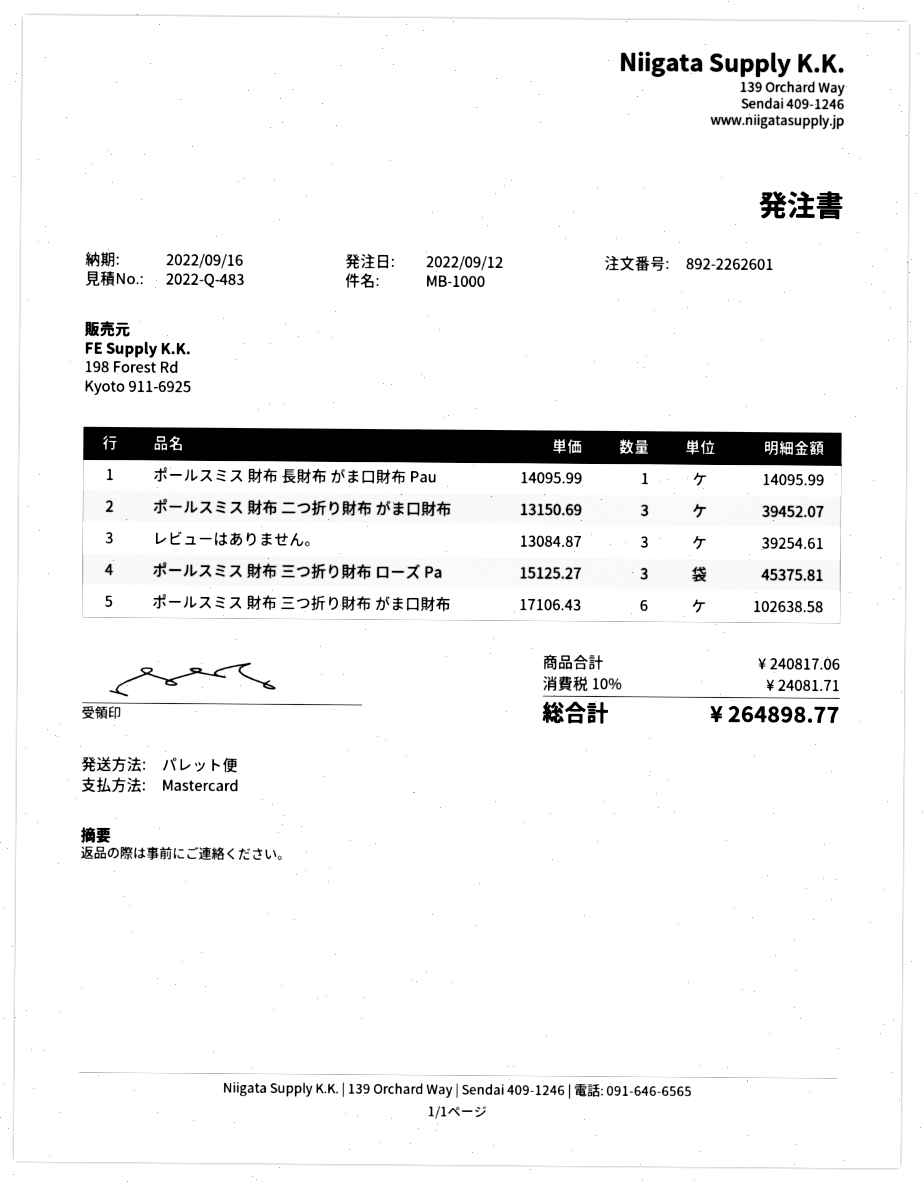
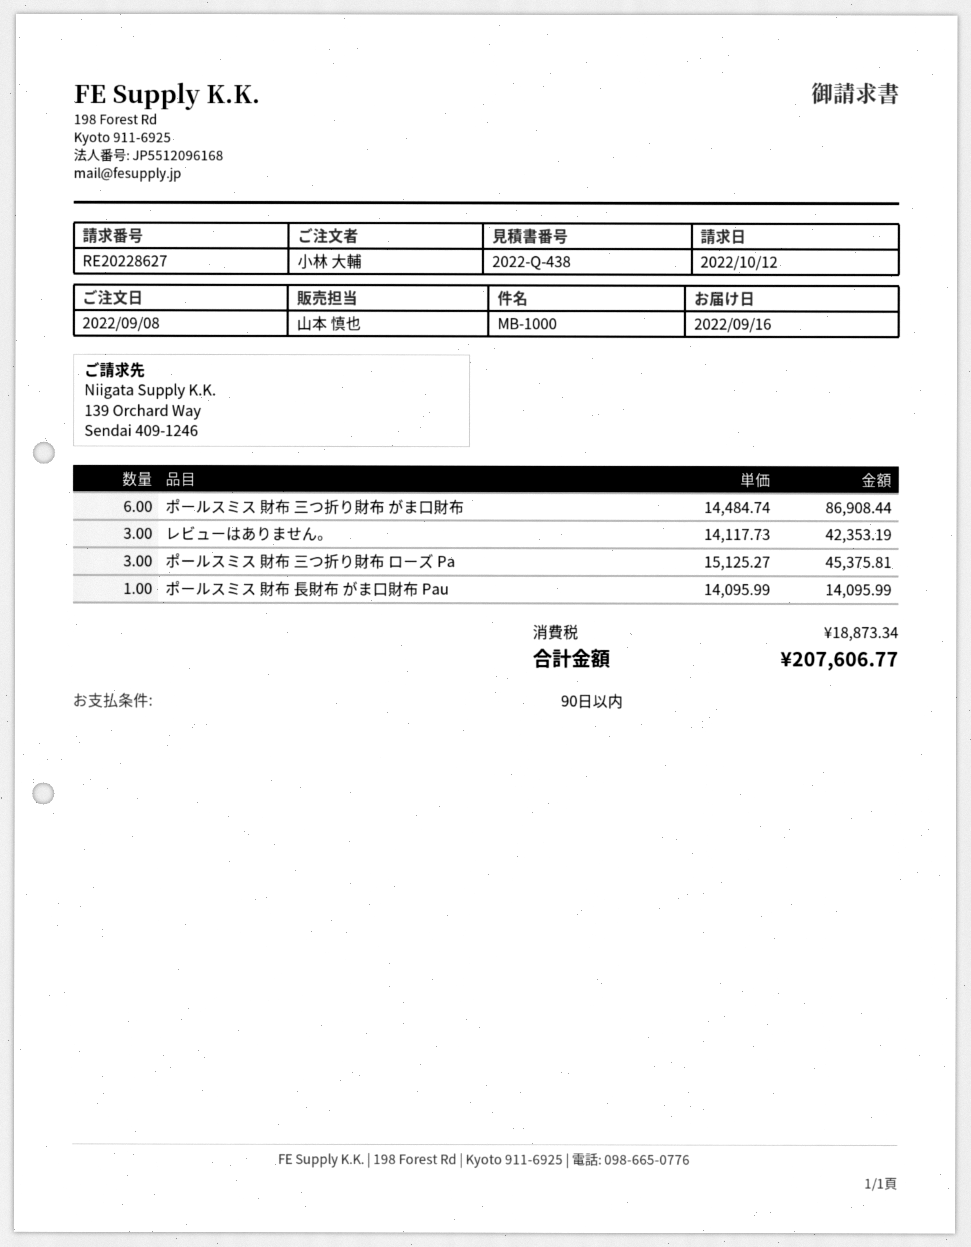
quote number: 2022-Q-483 -> 2022-Q-438
order date: 2022-09-12 -> 2022-09-08
ポールスミス 財布 二つ折り財布 がま口財布: 3 x 13150.69 = 39452.07 -> none
レビューはありません。: 3 x 13084.87 = 39254.61 -> 3 x 14117.73 = 42353.19
ポールスミス 財布 三つ折り財布 がま口財布: 6 x 17106.43 = 102638.58 -> 6 x 14484.74 = 86908.44
tax: 24081.71 -> 18873.34
total: 264898.77 -> 207606.77

